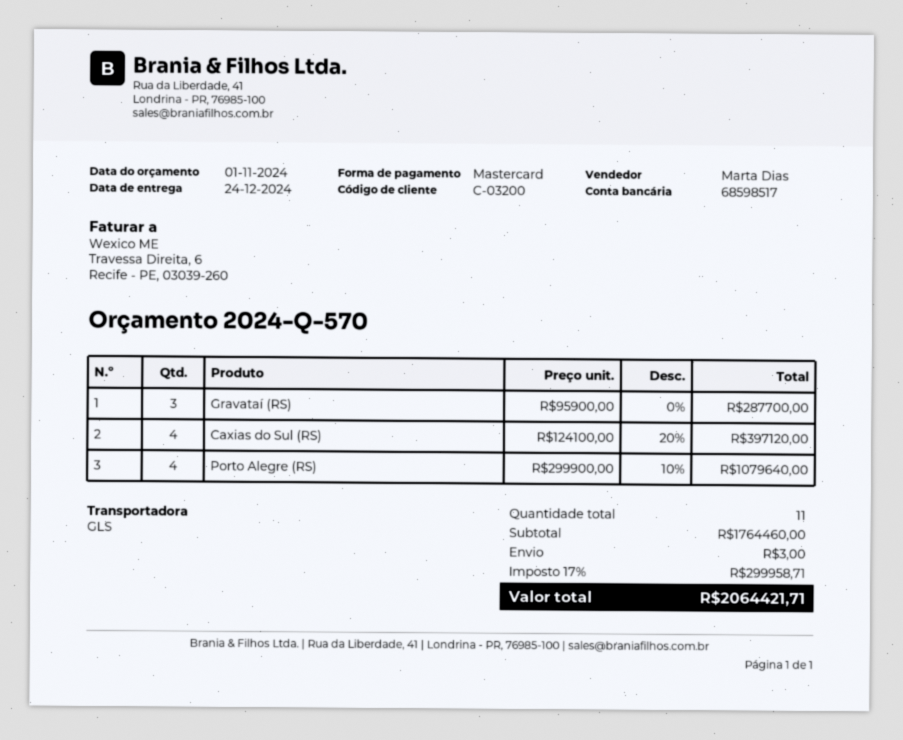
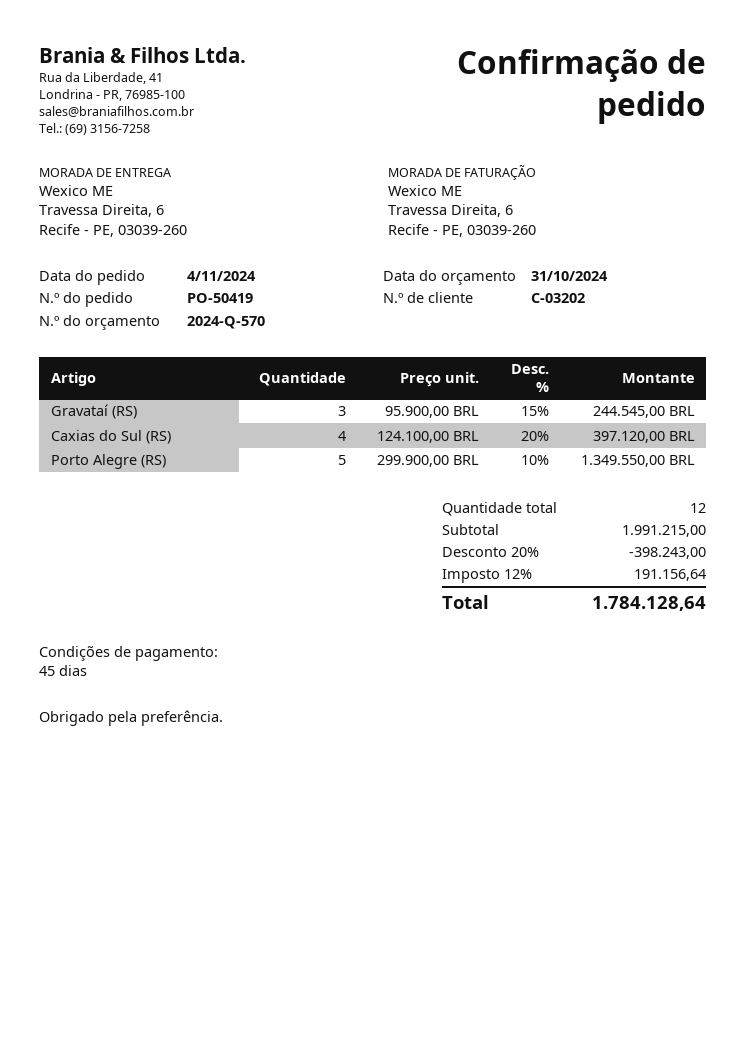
quote date: 2024-11-01 -> 2024-10-31
customer number: C-03200 -> C-03202
Gravataí (RS): 3 x 95900.00 = 287700.00 -> 3 x 95900.00 - 15% = 244545.00
Porto Alegre (RS): 4 x 299900.00 - 10% = 1079640.00 -> 5 x 299900.00 - 10% = 1349550.00
total quantity: 11 -> 12
subtotal: 1764460.00 -> 1991215.00
discount: none -> 20% = 398243.00
shipping: 3.00 -> none
tax: 17% = 299958.71 -> 12% = 191156.64
total: 2064421.71 -> 1784128.64

